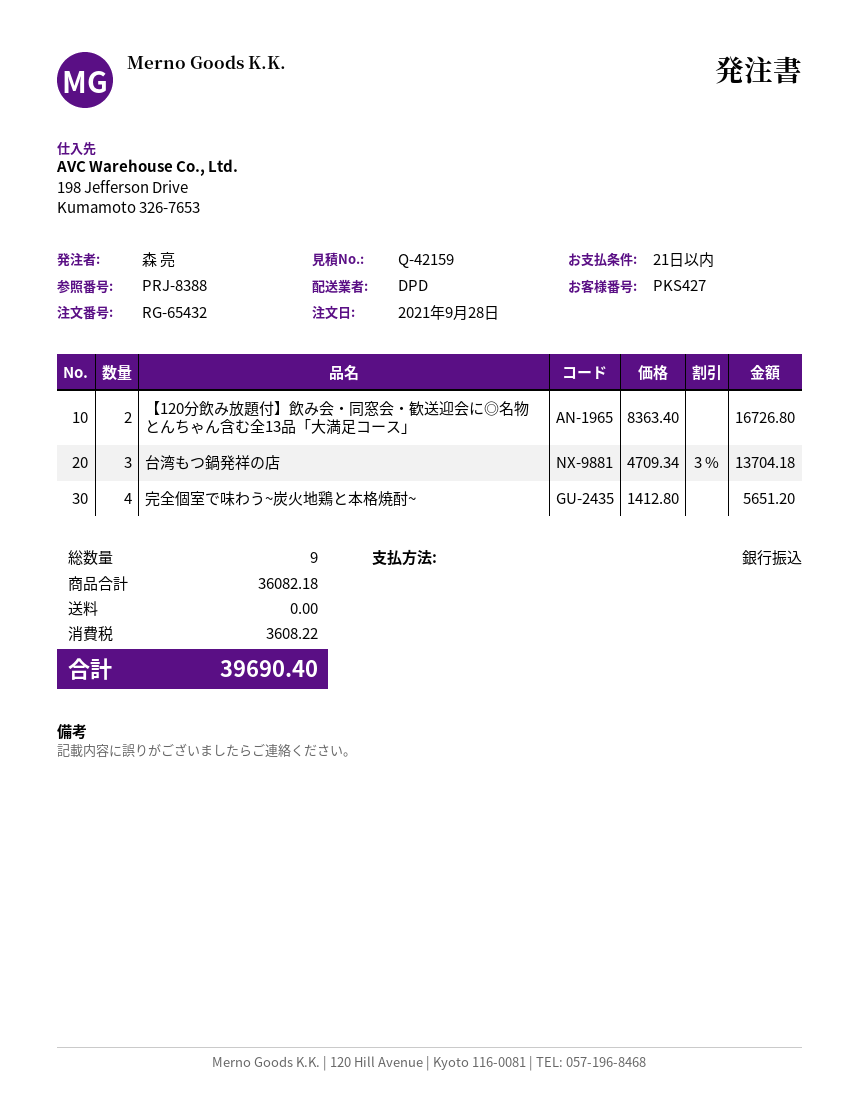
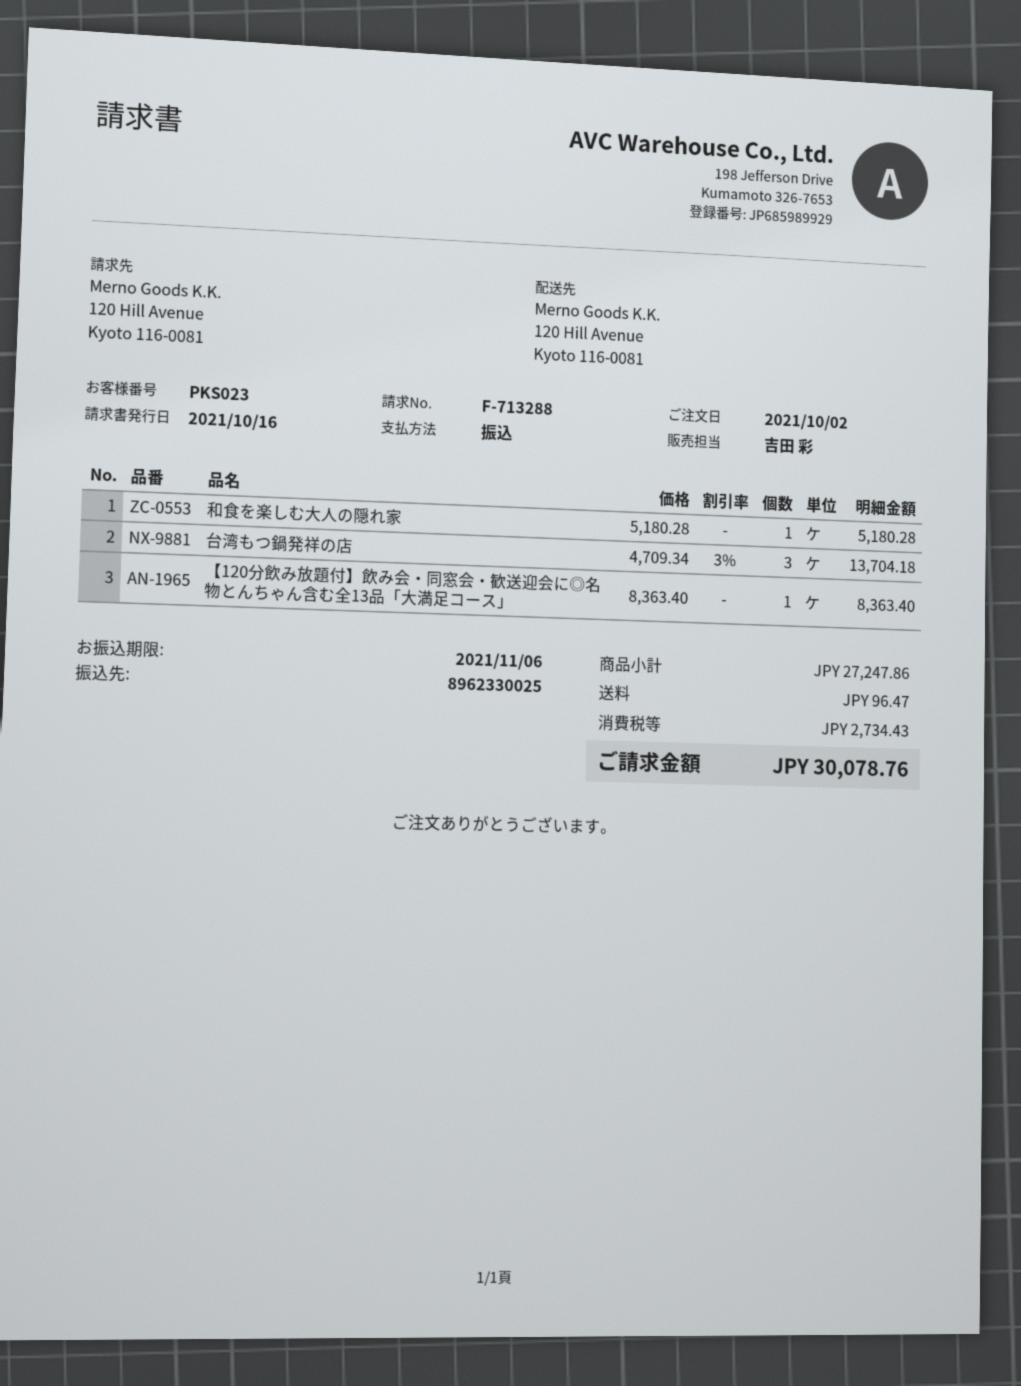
order date: 2021-09-28 -> 2021-10-02
customer number: PKS427 -> PKS023
【120分飲み放題付】飲み会・同窓会・歓送迎会に◎名物とんちゃん含む全13品「大満足コース」: 2 x 8363.40 = 16726.80 -> 1 x 8363.40 = 8363.40
完全個室で味わう~炭火地鶏と本格焼酎~: 4 x 1412.80 = 5651.20 -> none
和食を楽しむ大人の隠れ家: none -> 1 x 5180.28 = 5180.28
subtotal: 36082.18 -> 27247.86
shipping: 0.00 -> 96.47
tax: 3608.22 -> 2734.43
total: 39690.40 -> 30078.76

